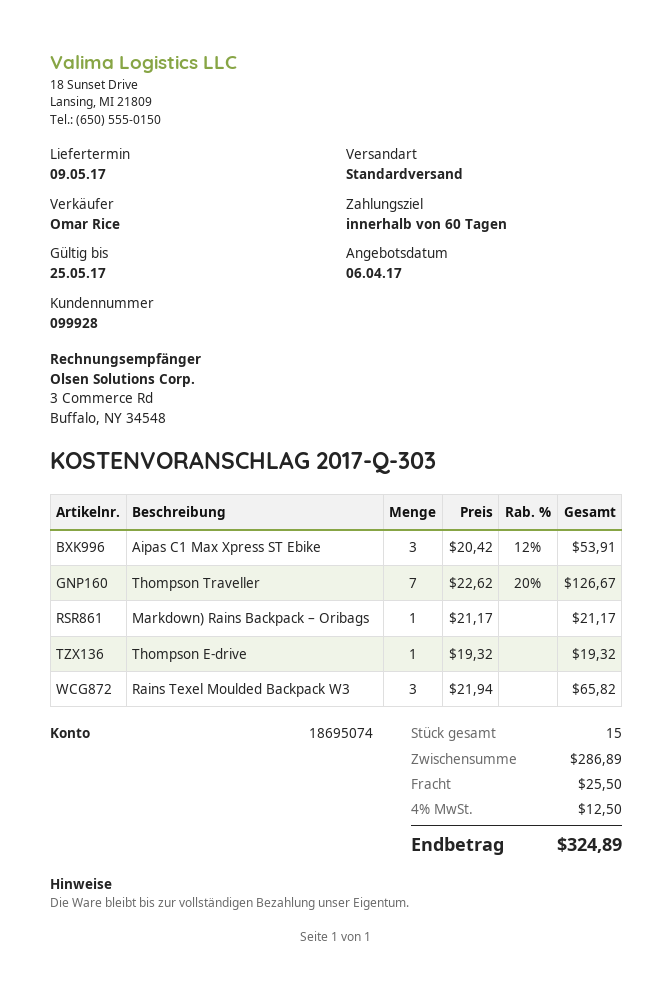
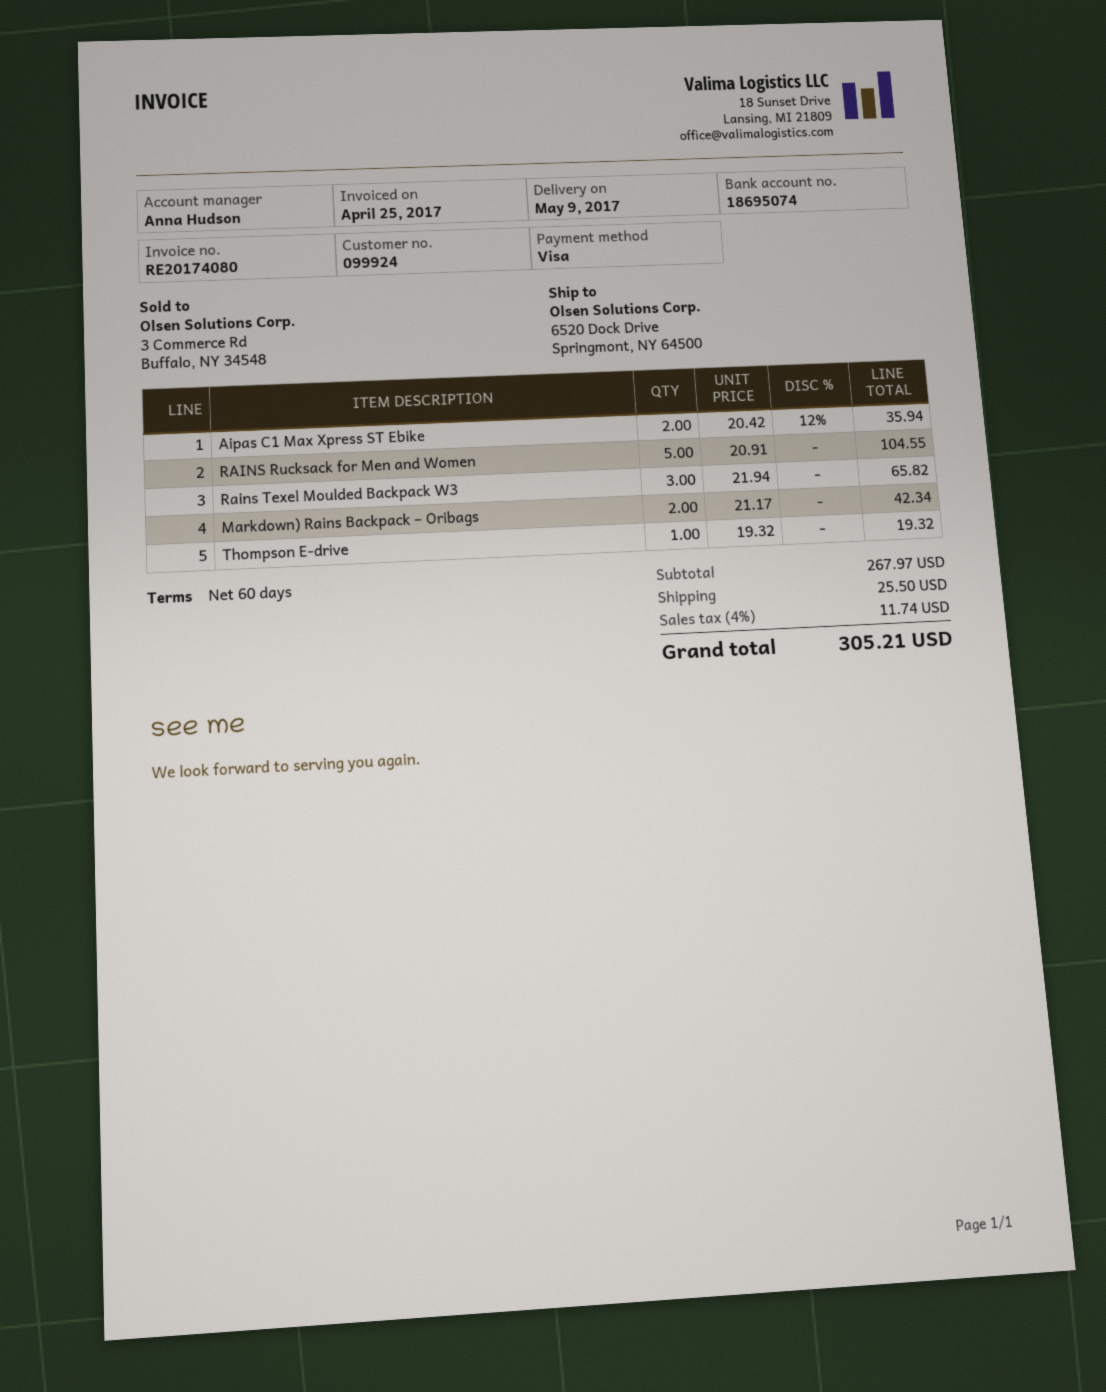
customer number: 099928 -> 099924
sales rep: Omar Rice -> Anna Hudson
Aipas C1 Max Xpress ST Ebike: 3 x 20.42 - 12% = 53.91 -> 2 x 20.42 - 12% = 35.94
Thompson Traveller: 7 x 22.62 - 20% = 126.67 -> none
Markdown) Rains Backpack – Oribags: 1 x 21.17 = 21.17 -> 2 x 21.17 = 42.34
RAINS Rucksack for Men and Women: none -> 5 x 20.91 = 104.55
subtotal: 286.89 -> 267.97
tax: 4% = 12.50 -> 4% = 11.74
total: 324.89 -> 305.21

